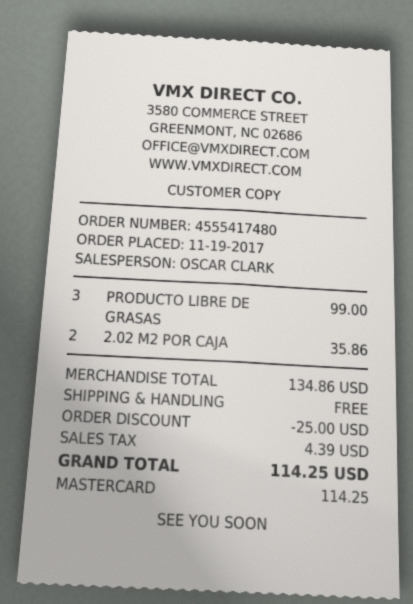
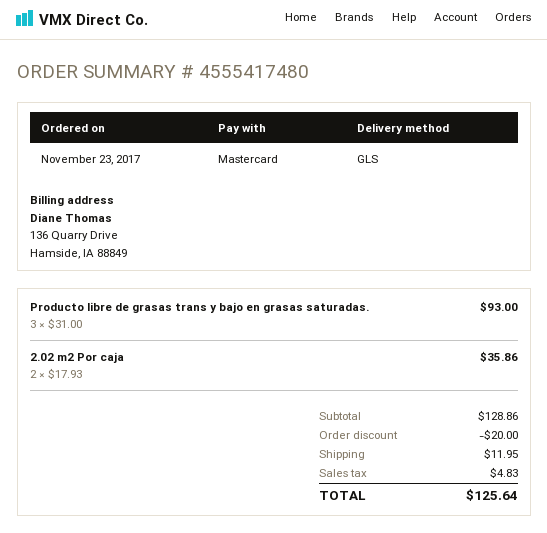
order date: 2017-11-19 -> 2017-11-23
PRODUCTO LIBRE DE GRASAS: 3 for 99.00 -> 3 for 93.00
subtotal: 134.86 -> 128.86
discount: 25.00 -> 20.00
shipping: 0.00 -> 11.95
tax: 4.39 -> 4.83
total: 114.25 -> 125.64

